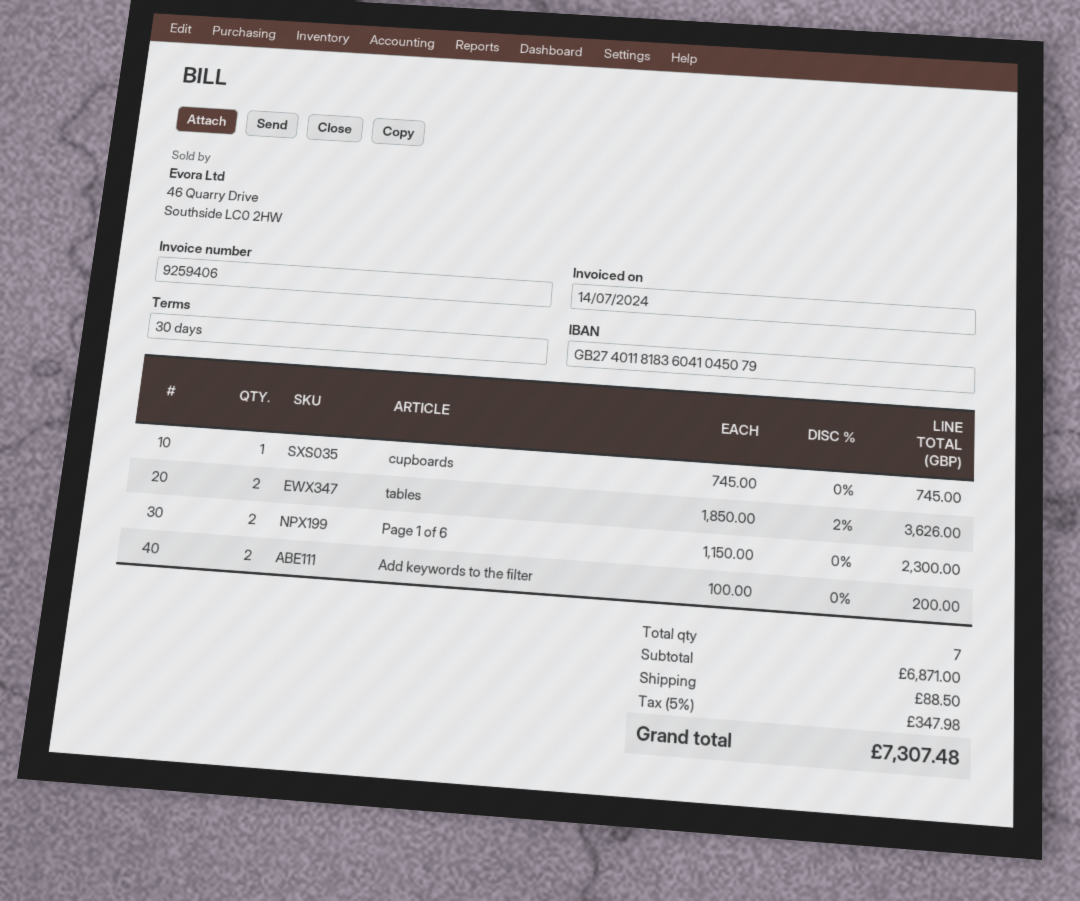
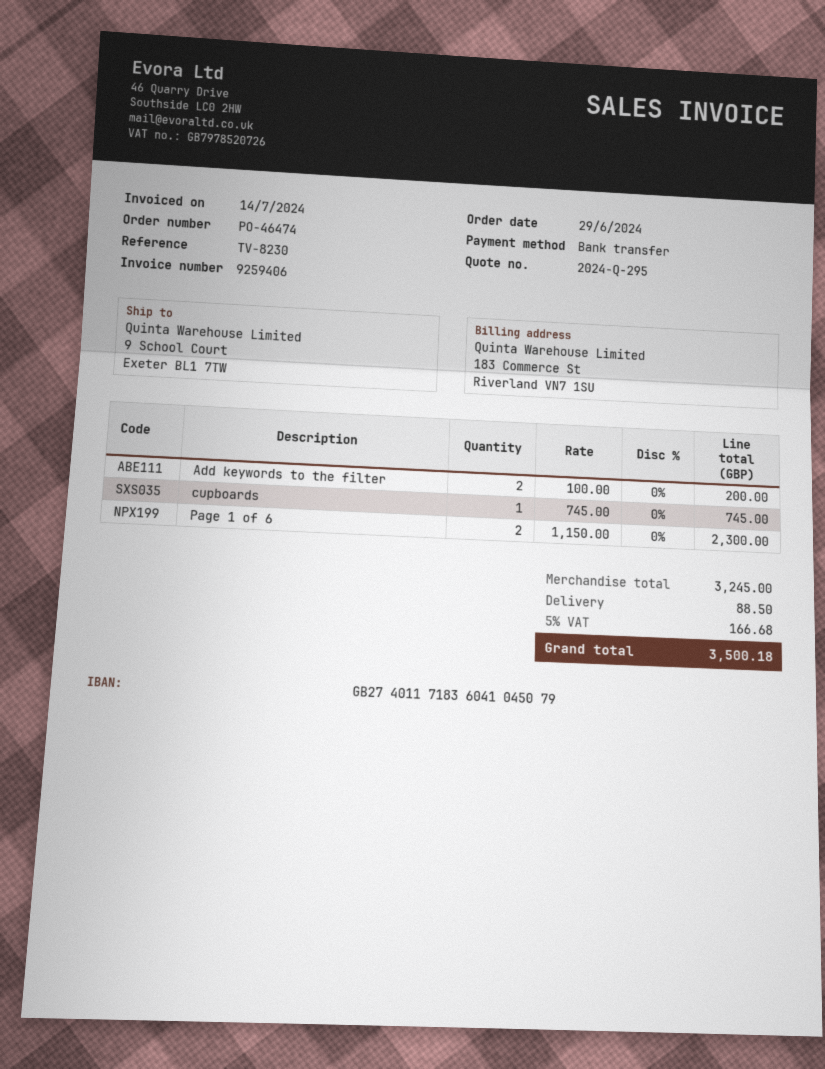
bank account: GB27401181836041045079 -> GB27401171836041045079
tables: 2 x 1850.00 - 2% = 3626.00 -> none
subtotal: 6871.00 -> 3245.00
tax: 5% = 347.98 -> 5% = 166.68
total: 7307.48 -> 3500.18

